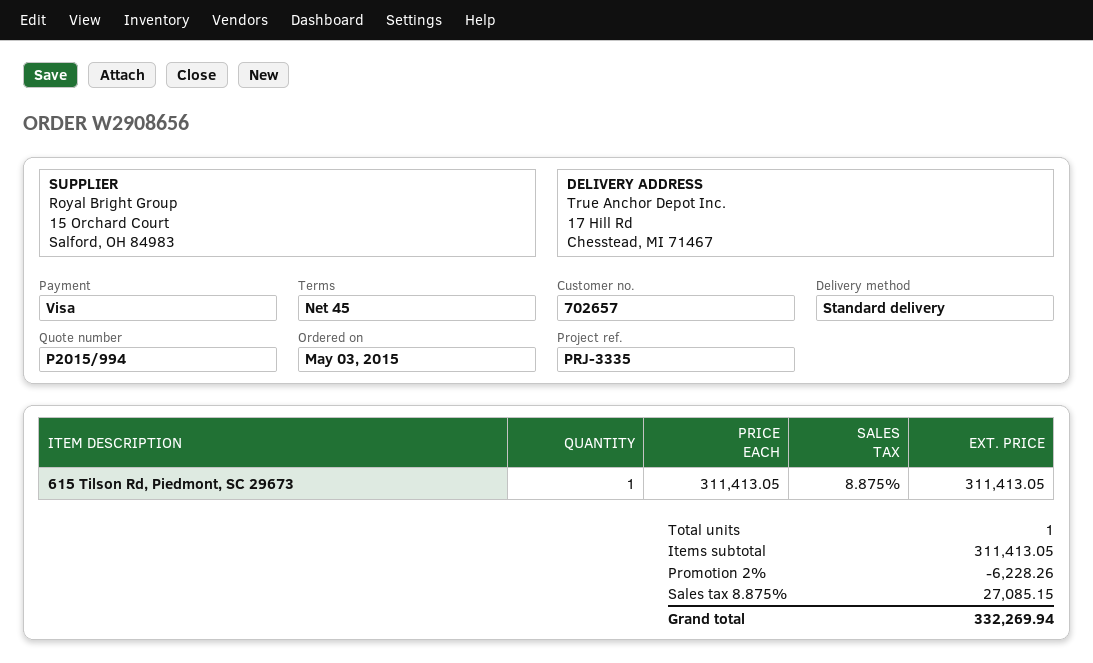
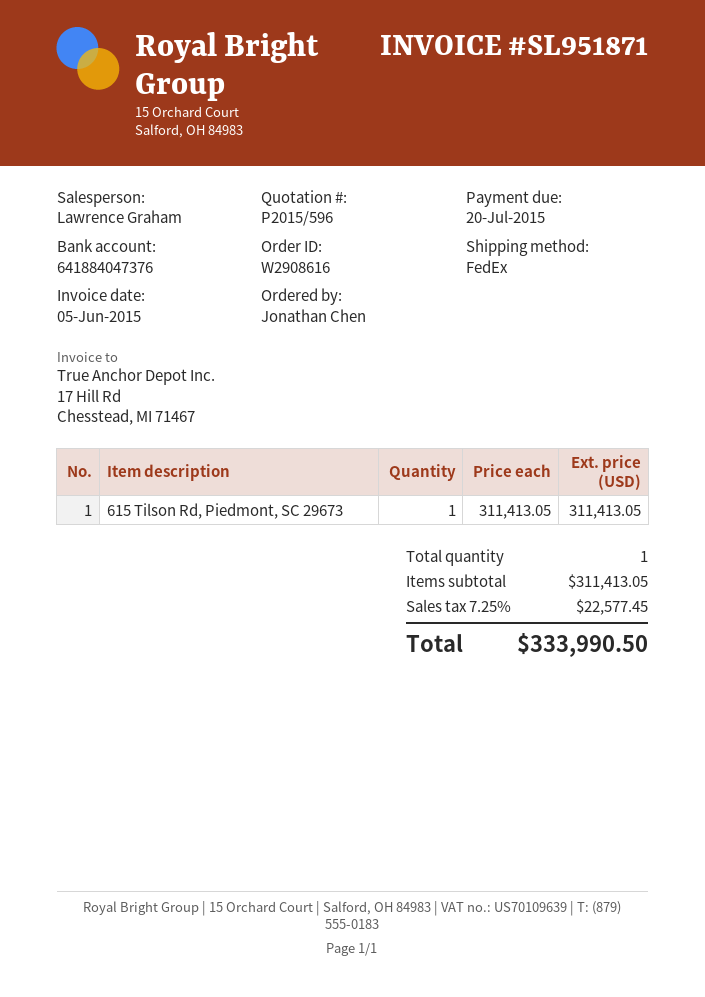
quote number: P2015/994 -> P2015/596
order number: W2908656 -> W2908616
shipping method: standard -> FedEx
discount: 2% = 6228.26 -> none
tax: 8.875% = 27085.15 -> 7.25% = 22577.45
total: 332269.94 -> 333990.50

